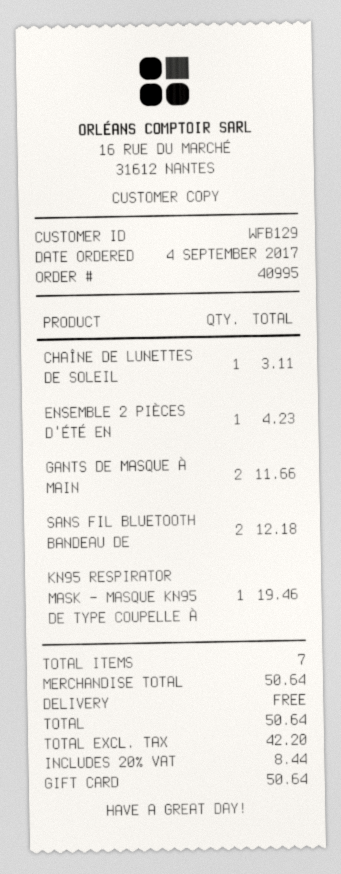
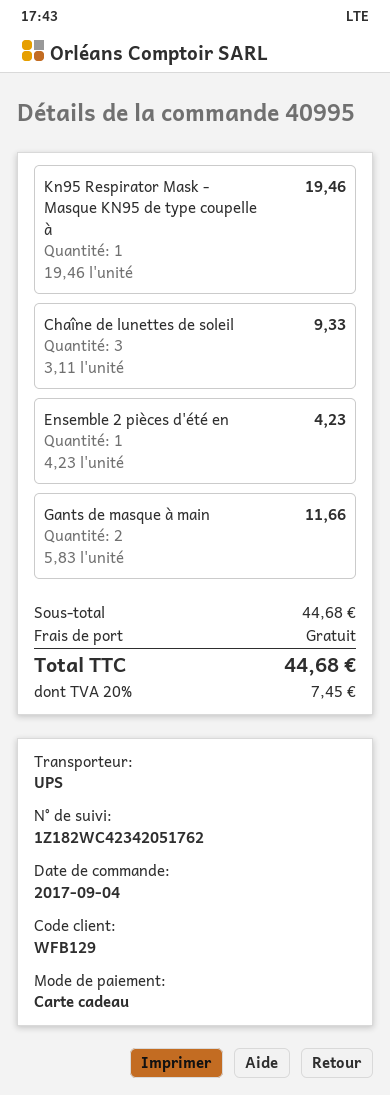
CHAÎNE DE LUNETTES DE SOLEIL: 1 for 3.11 -> 3 for 9.33
SANS FIL BLUETOOTH BANDEAU DE: 2 for 12.18 -> none
subtotal: 50.64 -> 44.68
tax: 20% = 8.44 -> 20% = 7.45
total: 50.64 -> 44.68

